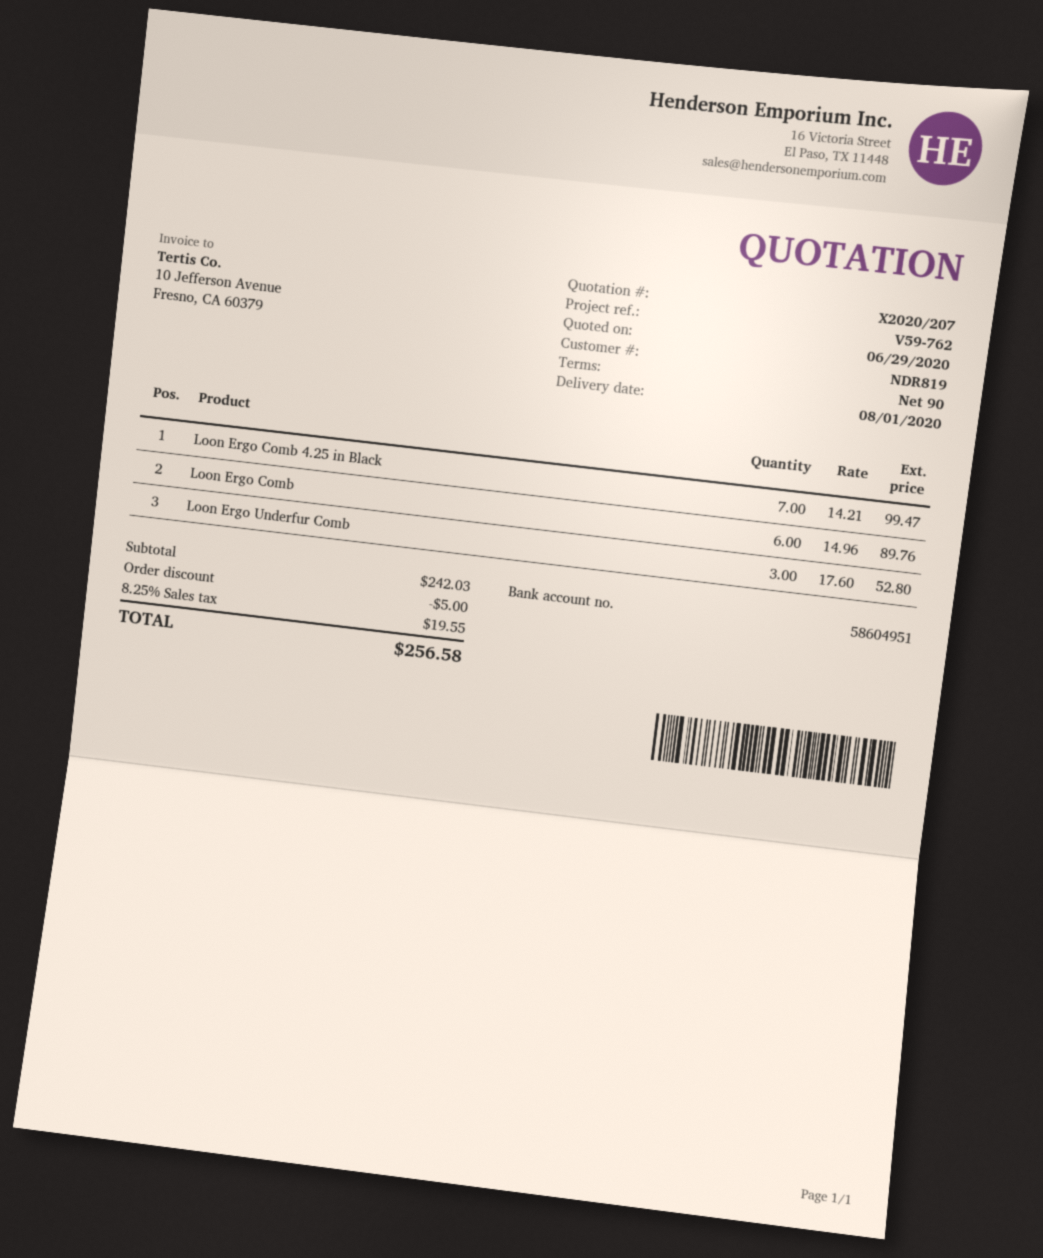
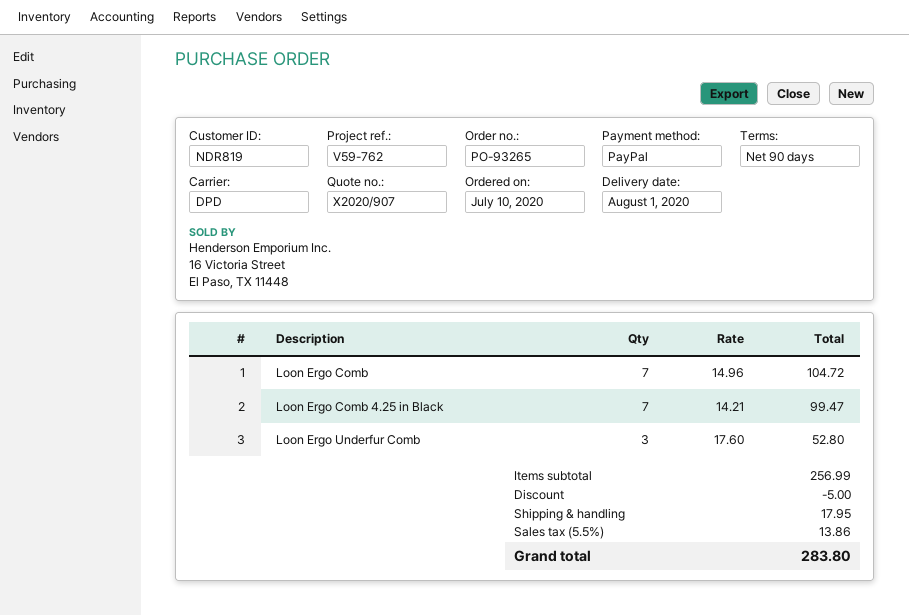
quote number: X2020/207 -> X2020/907
Loon Ergo Comb: 6 x 14.96 = 89.76 -> 7 x 14.96 = 104.72
subtotal: 242.03 -> 256.99
shipping: none -> 17.95
tax: 8.25% = 19.55 -> 5.5% = 13.86
total: 256.58 -> 283.80

